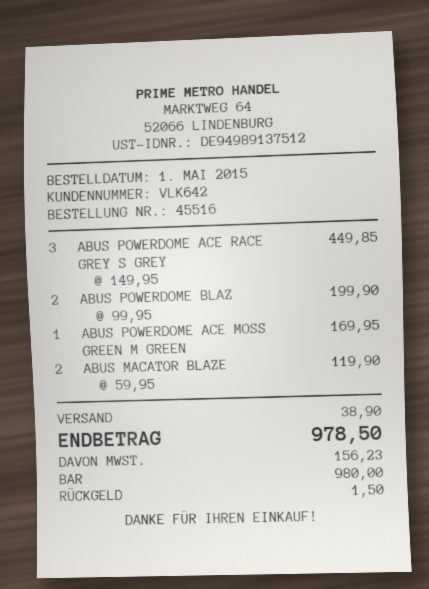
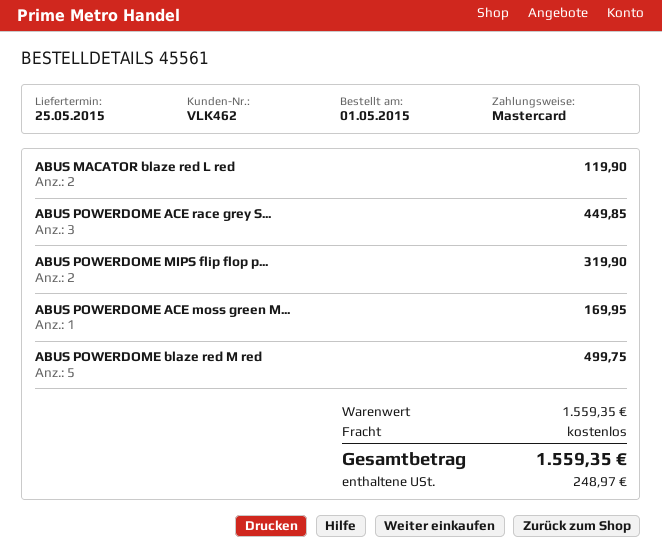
order number: 45516 -> 45561
customer number: VLK642 -> VLK462
payment method: cash -> Mastercard
ABUS POWERDOME BLAZ: 2 for 199.90 -> 5 for 499.75
ABUS POWERDOME MIPS flip flop p...: none -> 2 for 319.90
shipping: 38.90 -> 0.00
tax: 156.23 -> 248.97
total: 978.50 -> 1559.35

